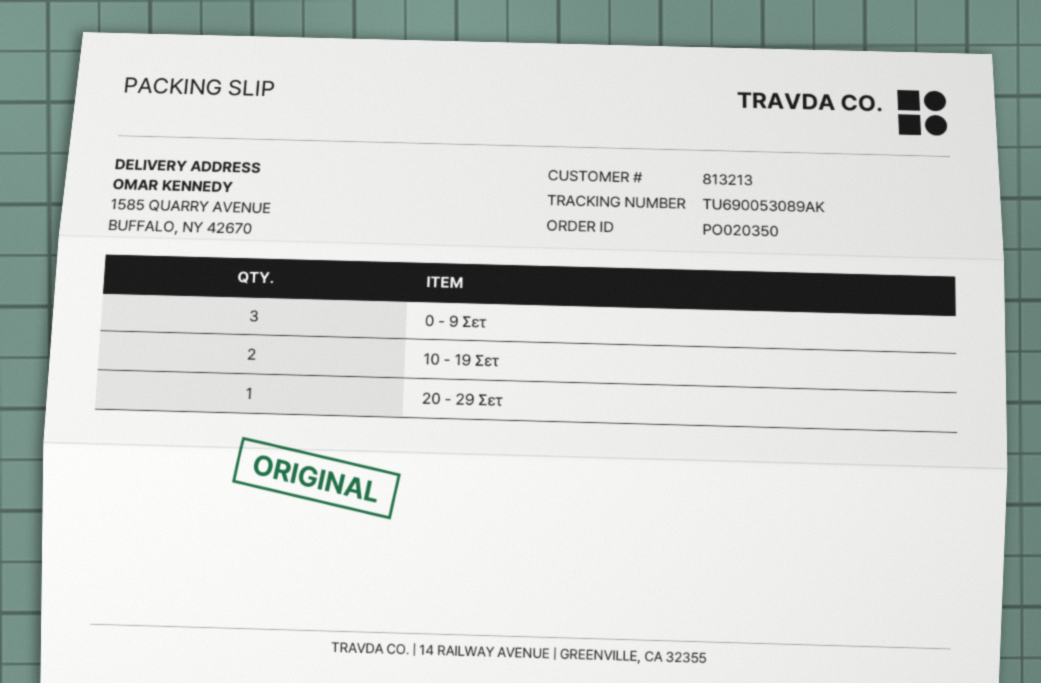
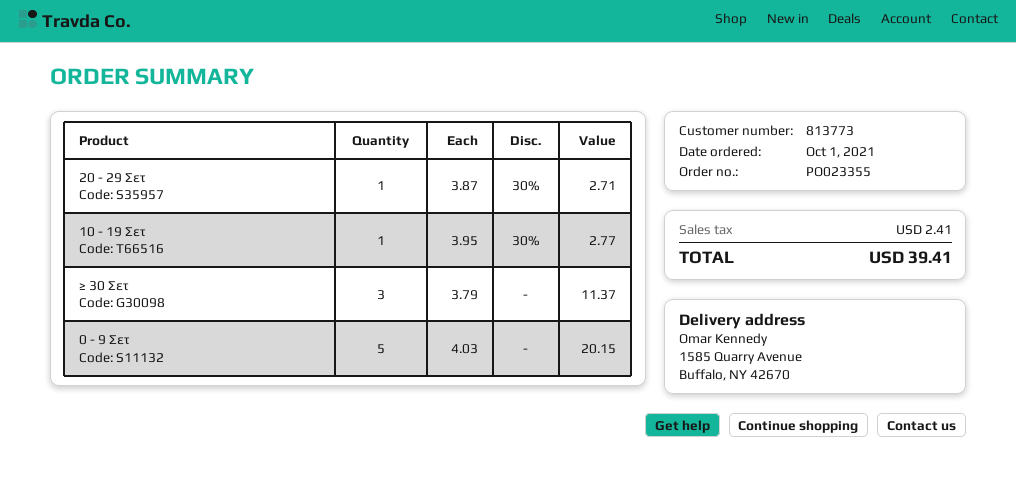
order number: PO020350 -> PO023355
customer number: 813213 -> 813773
0 - 9 Σετ: 3 -> 5
10 - 19 Σετ: 2 -> 1
≥ 30 Σετ: none -> 3

